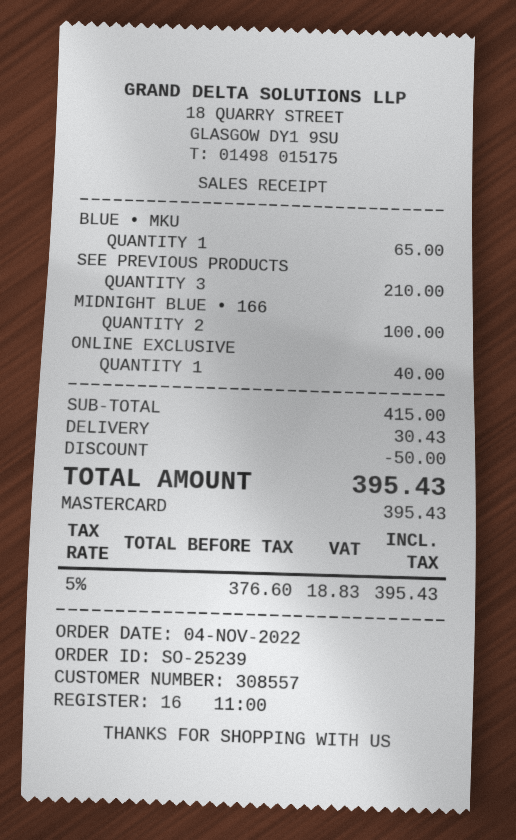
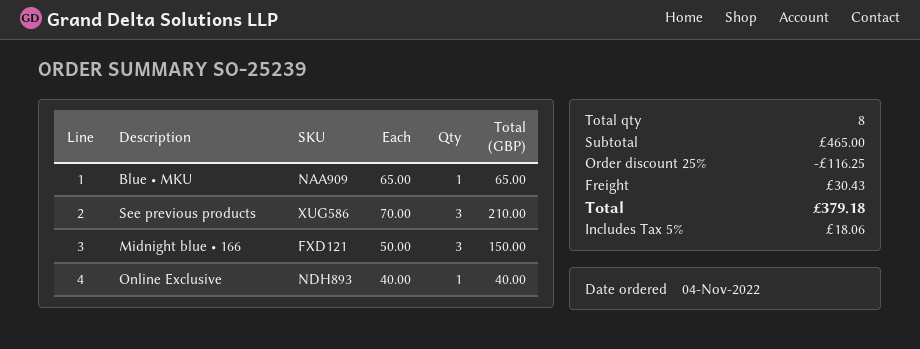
MIDNIGHT BLUE • 166: 2 for 100.00 -> 3 for 150.00
subtotal: 415.00 -> 465.00
discount: 50.00 -> 116.25
tax: 5% = 18.83 -> 5% = 18.06
total: 395.43 -> 379.18

